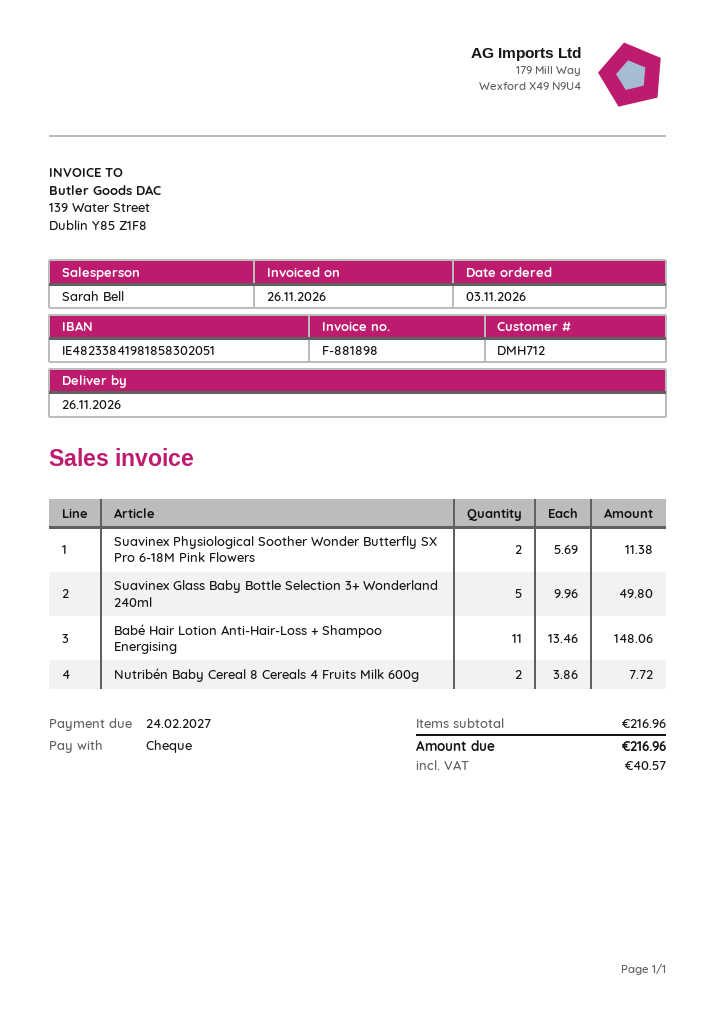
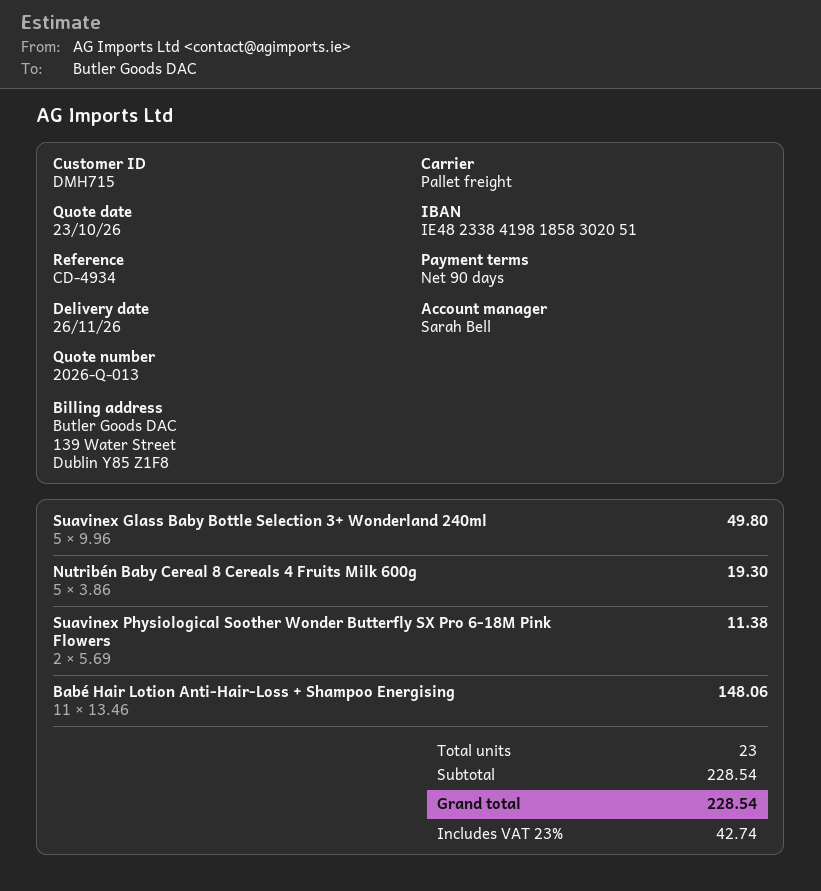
customer number: DMH712 -> DMH715
Nutribén Baby Cereal 8 Cereals 4 Fruits Milk 600g: 2 x 3.86 = 7.72 -> 5 x 3.86 = 19.30
subtotal: 216.96 -> 228.54
tax: 40.57 -> 42.74
total: 216.96 -> 228.54

